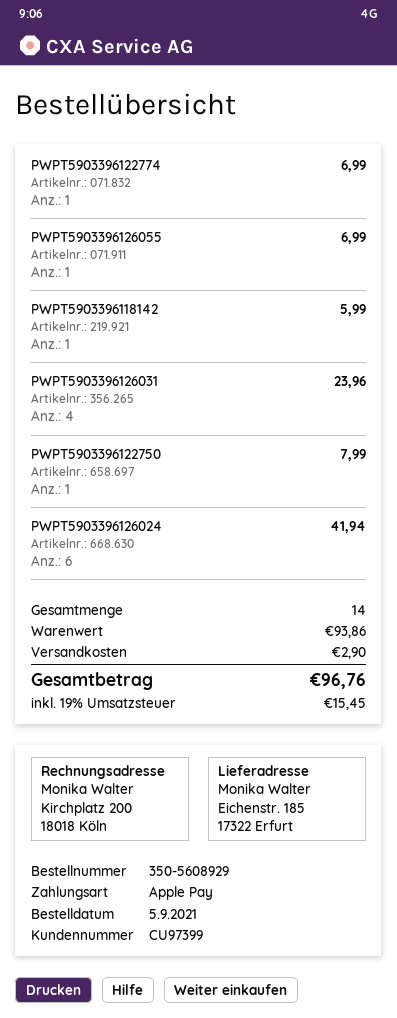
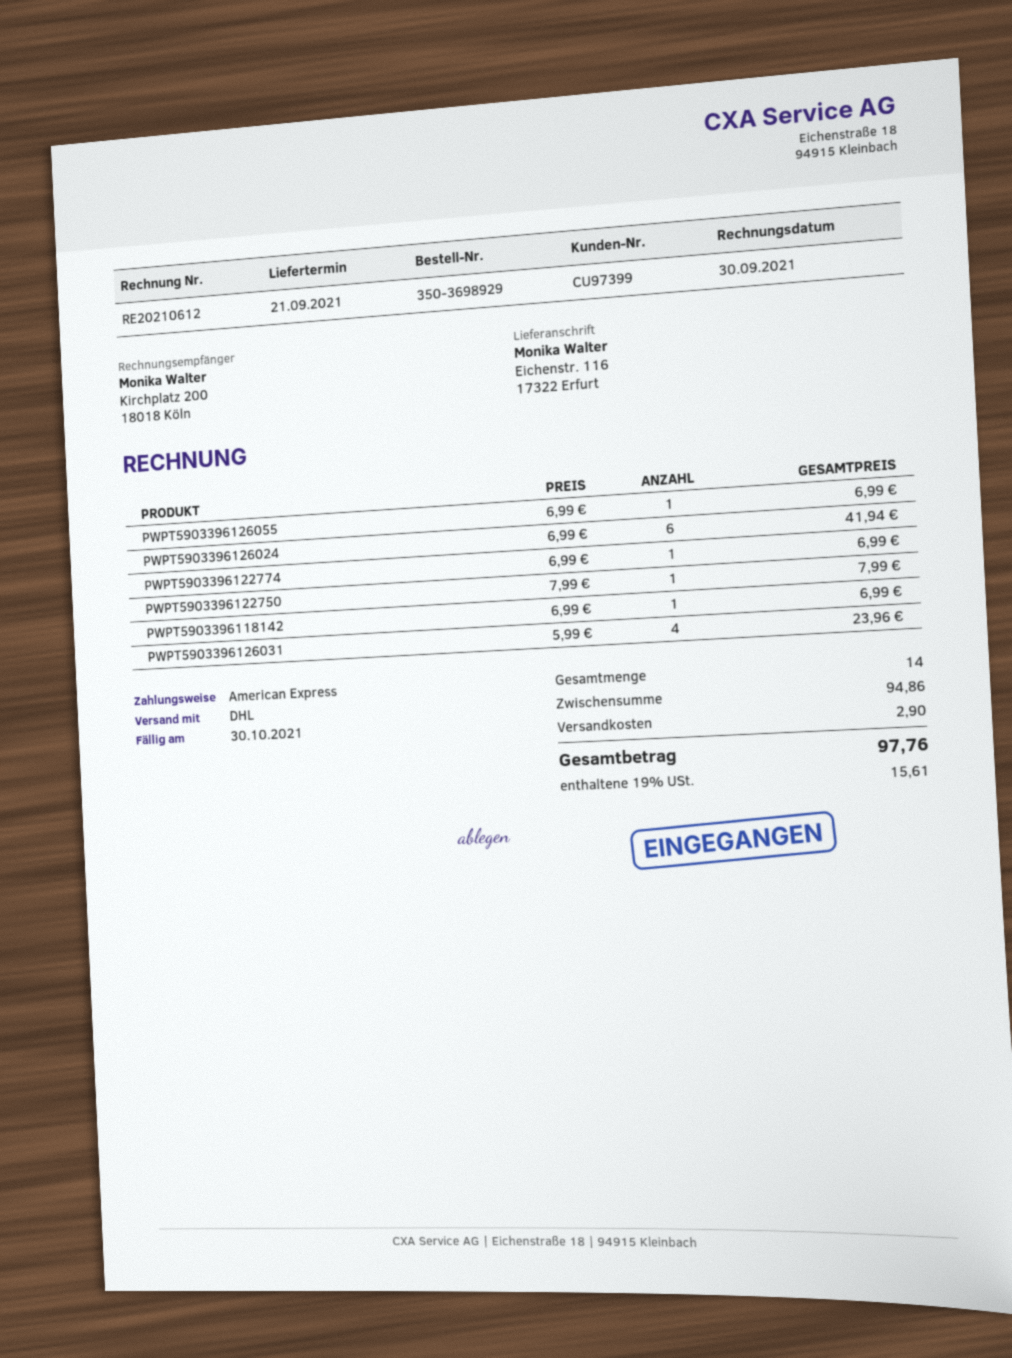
order number: 350-5608929 -> 350-3698929
payment method: Apple Pay -> American Express
ship to: Eichenstr. 185, 17322 Erfurt -> Eichenstr. 116, 17322 Erfurt
PWPT5903396118142: 1 for 5.99 -> 1 for 6.99
subtotal: 93.86 -> 94.86
tax: 19% = 15.45 -> 19% = 15.61
total: 96.76 -> 97.76

